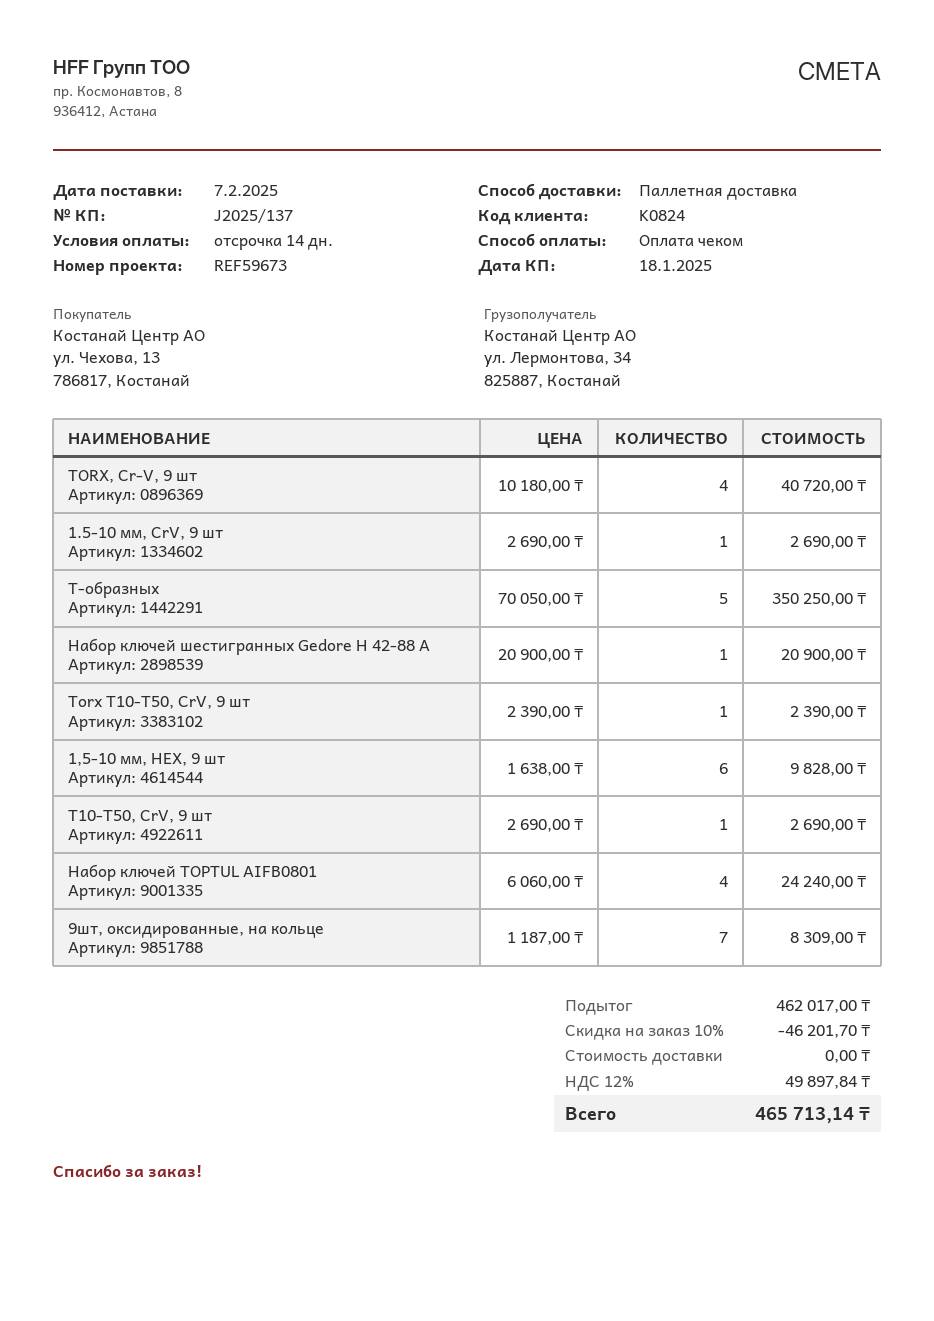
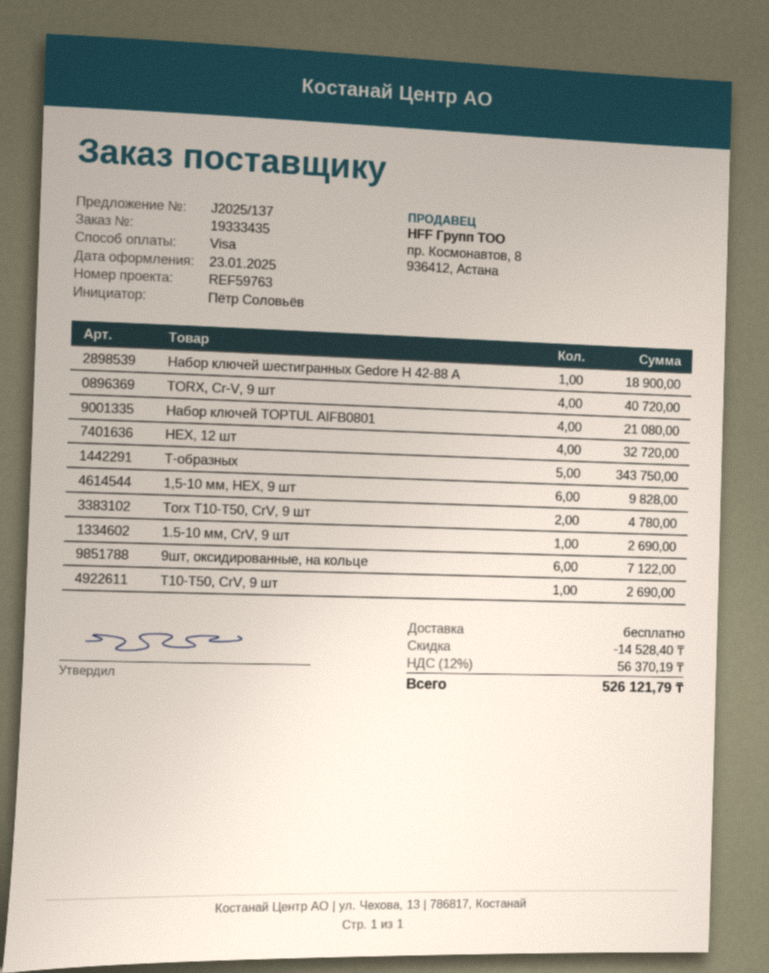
reference: REF59673 -> REF59763
payment method: cheque -> Visa
Т-образных: 5 for 350250.00 -> 5 for 343750.00
Набор ключей шестигранных Gedore H 42-88 A: 1 for 20900.00 -> 1 for 18900.00
Torx T10-T50, CrV, 9 шт: 1 for 2390.00 -> 2 for 4780.00
Набор ключей TOPTUL AIFB0801: 4 for 24240.00 -> 4 for 21080.00
9шт, оксидированные, на кольце: 7 for 8309.00 -> 6 for 7122.00
HEX, 12 шт: none -> 4 for 32720.00
discount: 46201.70 -> 14528.40
tax: 12% = 49897.84 -> 12% = 56370.19
total: 465713.14 -> 526121.79

